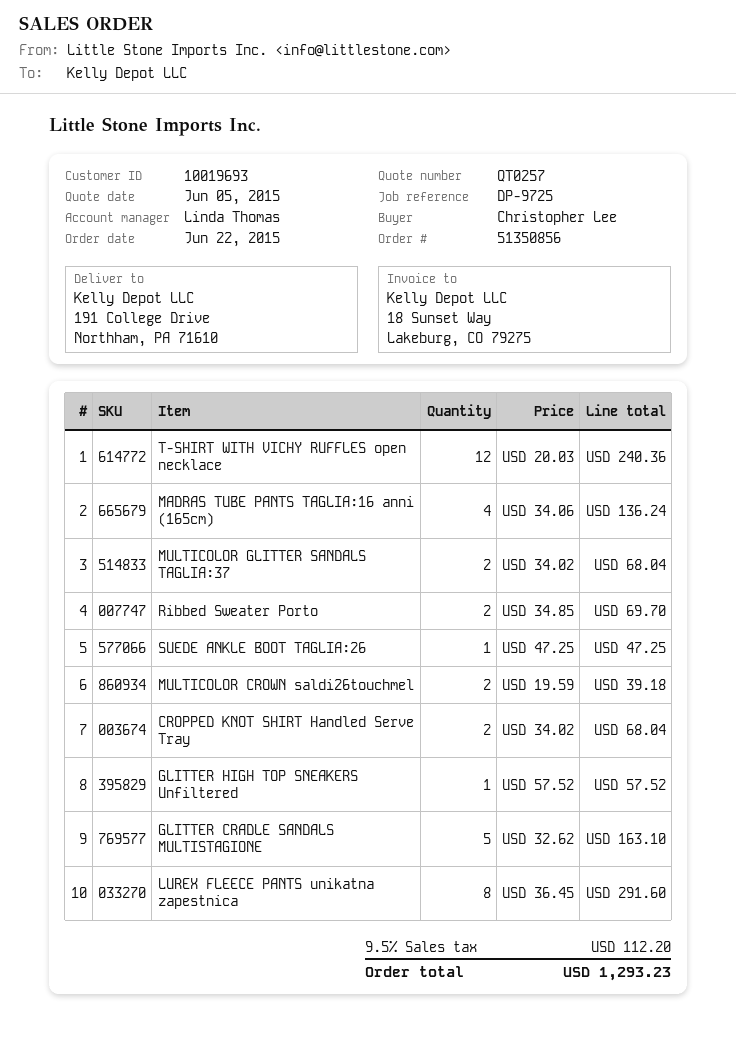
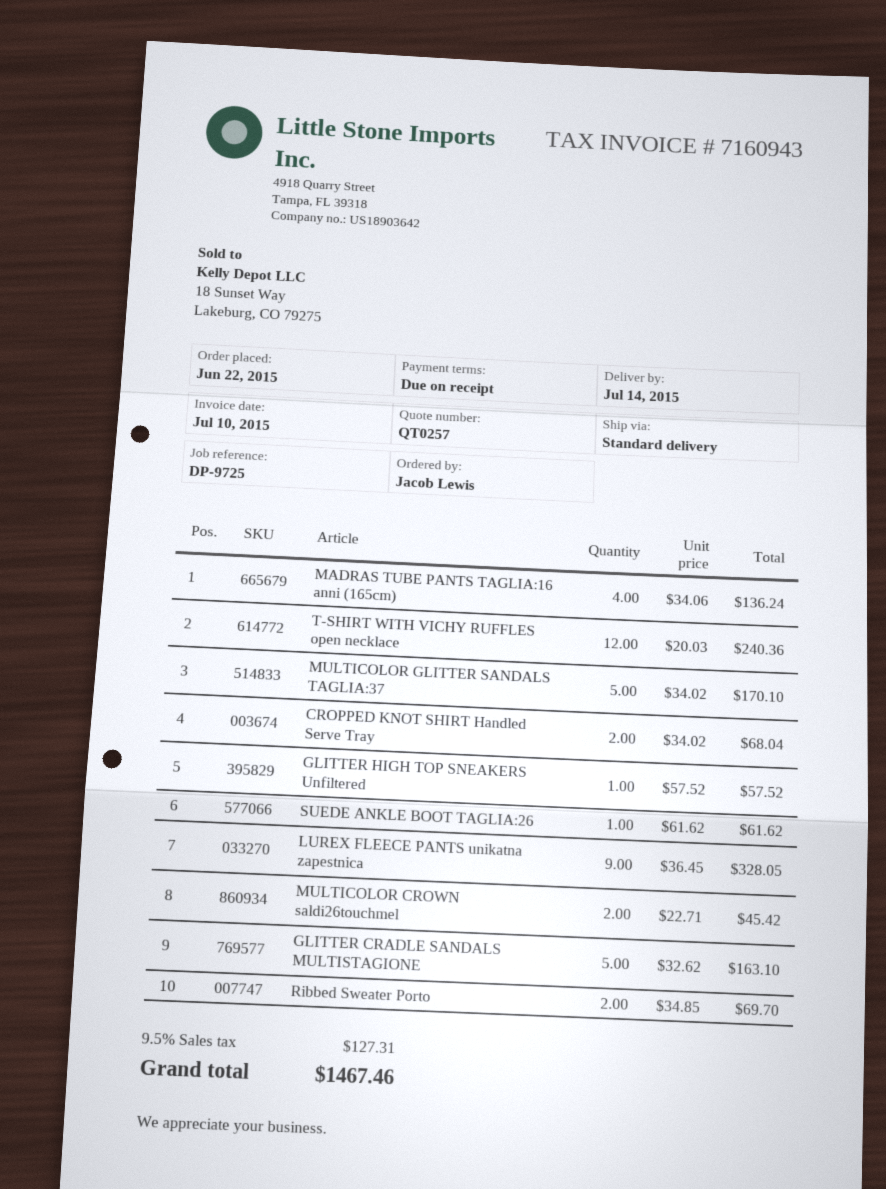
ordered by: Christopher Lee -> Jacob Lewis
MULTICOLOR GLITTER SANDALS TAGLIA:37: 2 x 34.02 = 68.04 -> 5 x 34.02 = 170.10
SUEDE ANKLE BOOT TAGLIA:26: 1 x 47.25 = 47.25 -> 1 x 61.62 = 61.62
MULTICOLOR CROWN saldi26touchmel: 2 x 19.59 = 39.18 -> 2 x 22.71 = 45.42
LUREX FLEECE PANTS unikatna zapestnica: 8 x 36.45 = 291.60 -> 9 x 36.45 = 328.05
tax: 9.5% = 112.20 -> 9.5% = 127.31
total: 1293.23 -> 1467.46

